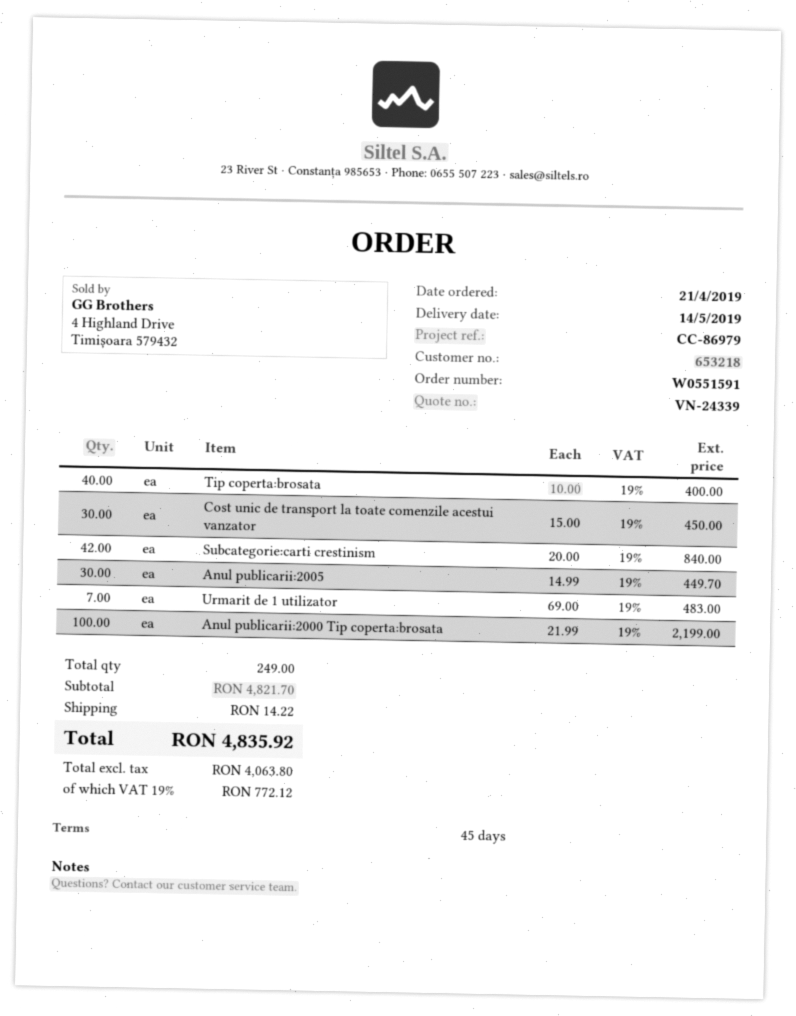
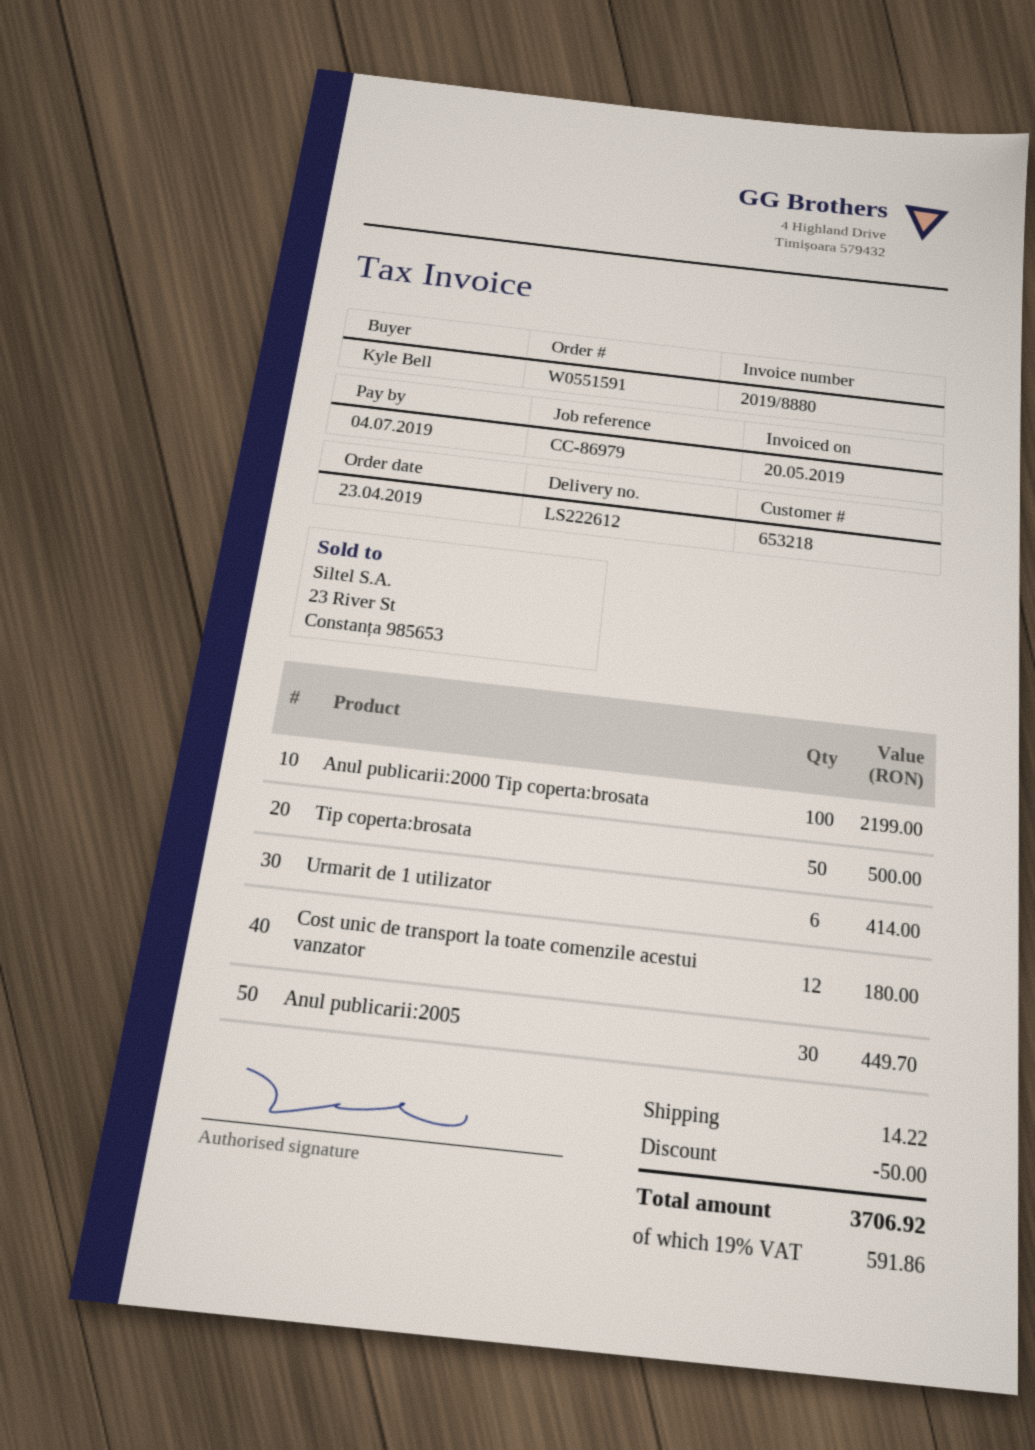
order date: 2019-04-21 -> 2019-04-23
Tip coperta:brosata: 40 for 400.00 -> 50 for 500.00
Cost unic de transport la toate comenzile acestui vanzator: 30 for 450.00 -> 12 for 180.00
Subcategorie:carti crestinism: 42 for 840.00 -> none
Urmarit de 1 utilizator: 7 for 483.00 -> 6 for 414.00
discount: none -> 50.00
tax: 19% = 772.12 -> 19% = 591.86
total: 4835.92 -> 3706.92

